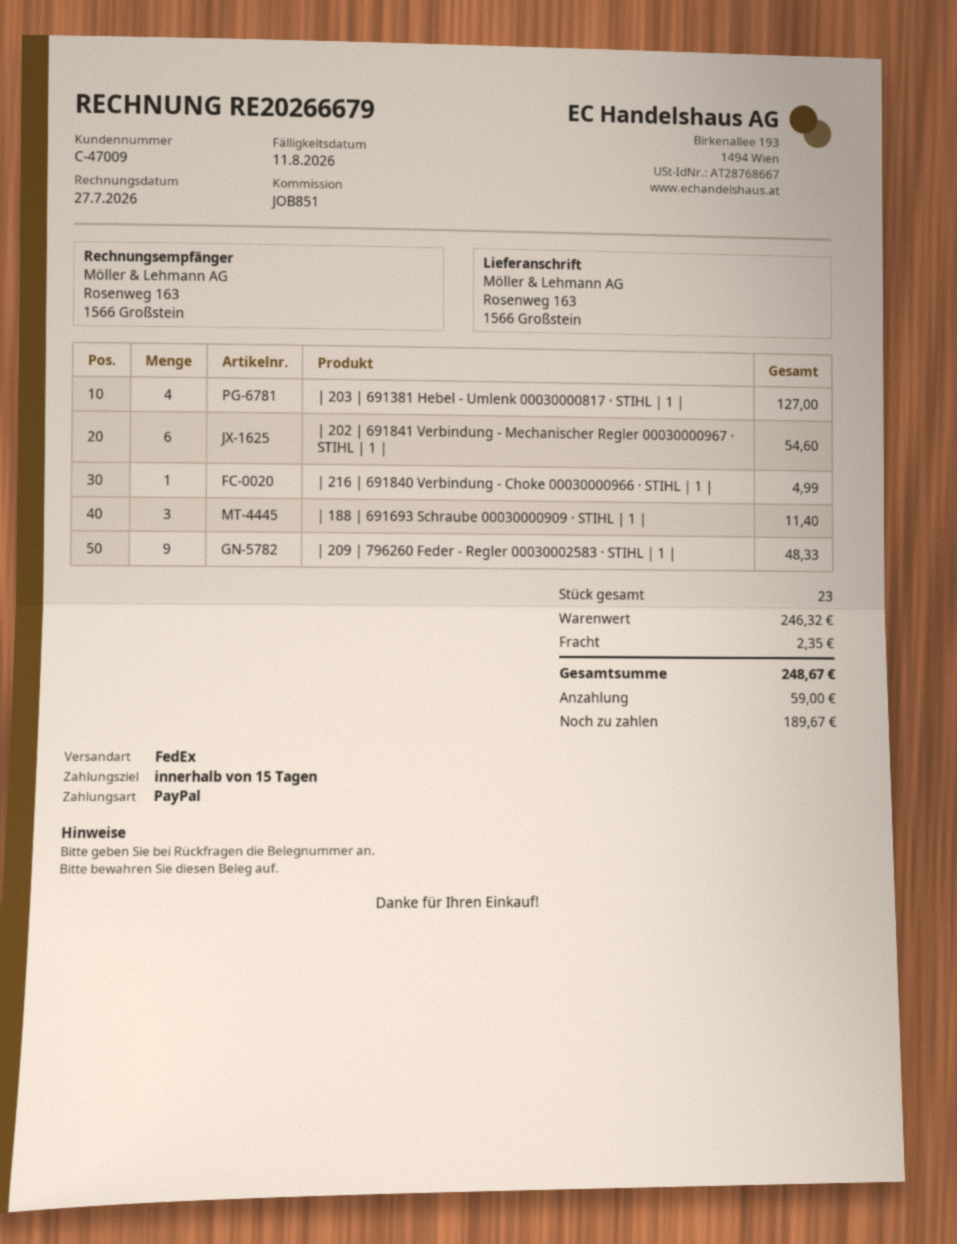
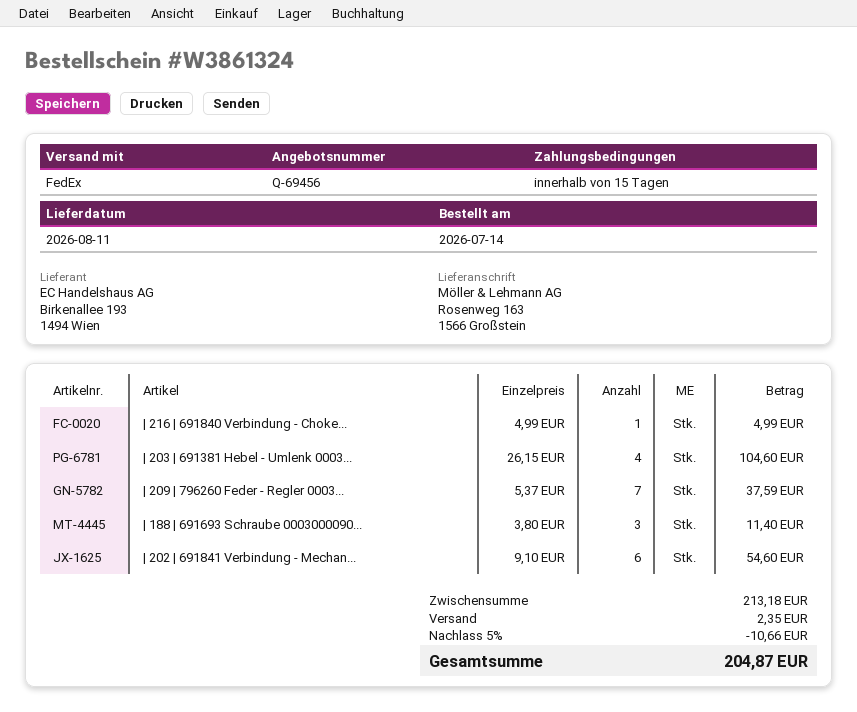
| 203 | 691381 Hebel - Umlenk 00030000817 · STIHL | 1 |: 4 for 127.00 -> 4 for 104.60
| 209 | 796260 Feder - Regler 00030002583 · STIHL | 1 |: 9 for 48.33 -> 7 for 37.59
subtotal: 246.32 -> 213.18
discount: none -> 5% = 10.66
total: 248.67 -> 204.87

